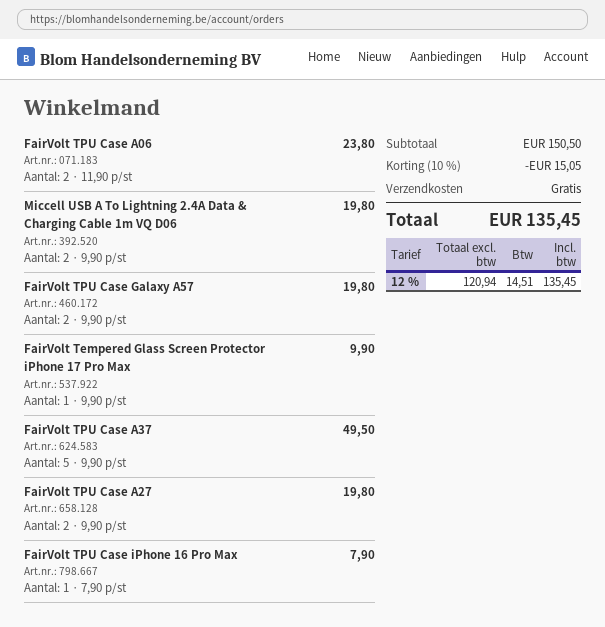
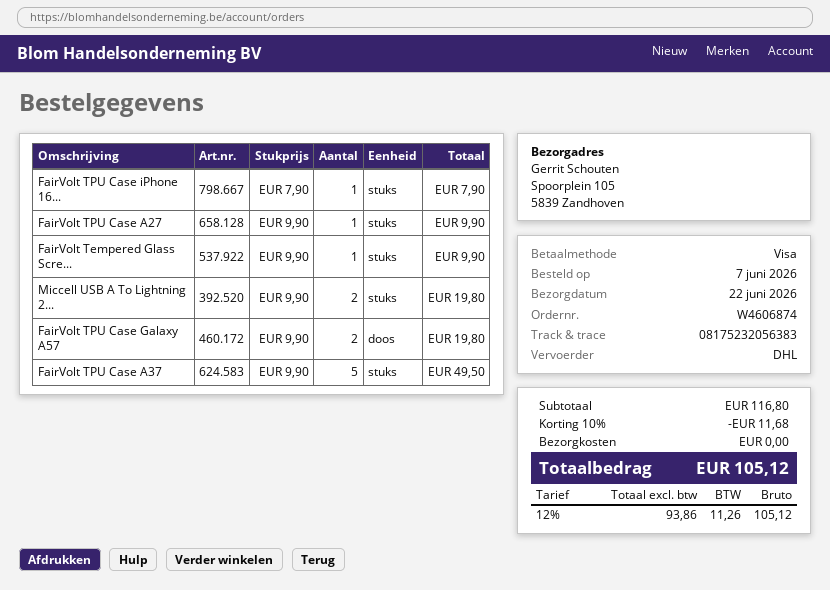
FairVolt TPU Case A06: 2 x 11.90 = 23.80 -> none
FairVolt TPU Case A27: 2 x 9.90 = 19.80 -> 1 x 9.90 = 9.90
subtotal: 150.50 -> 116.80
discount: 10% = 15.05 -> 10% = 11.68
net: 120.94 -> 93.86
tax: 12% = 14.51 -> 12% = 11.26
total: 135.45 -> 105.12

